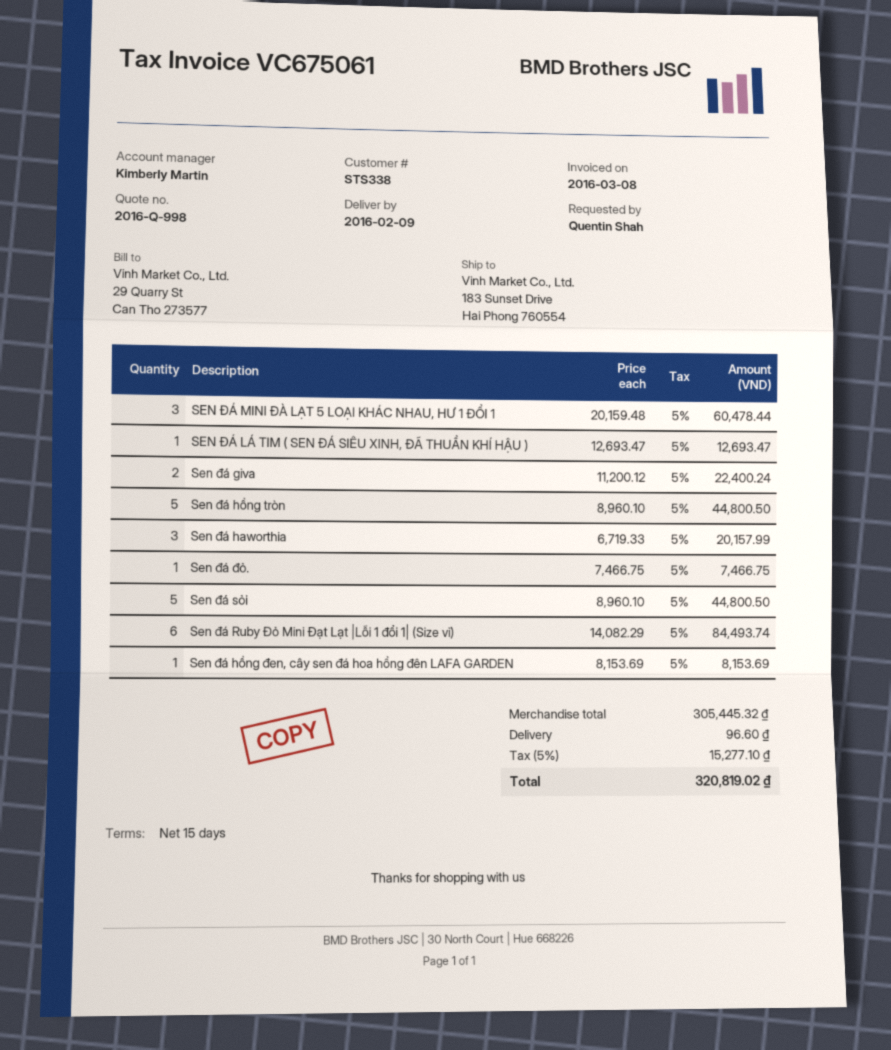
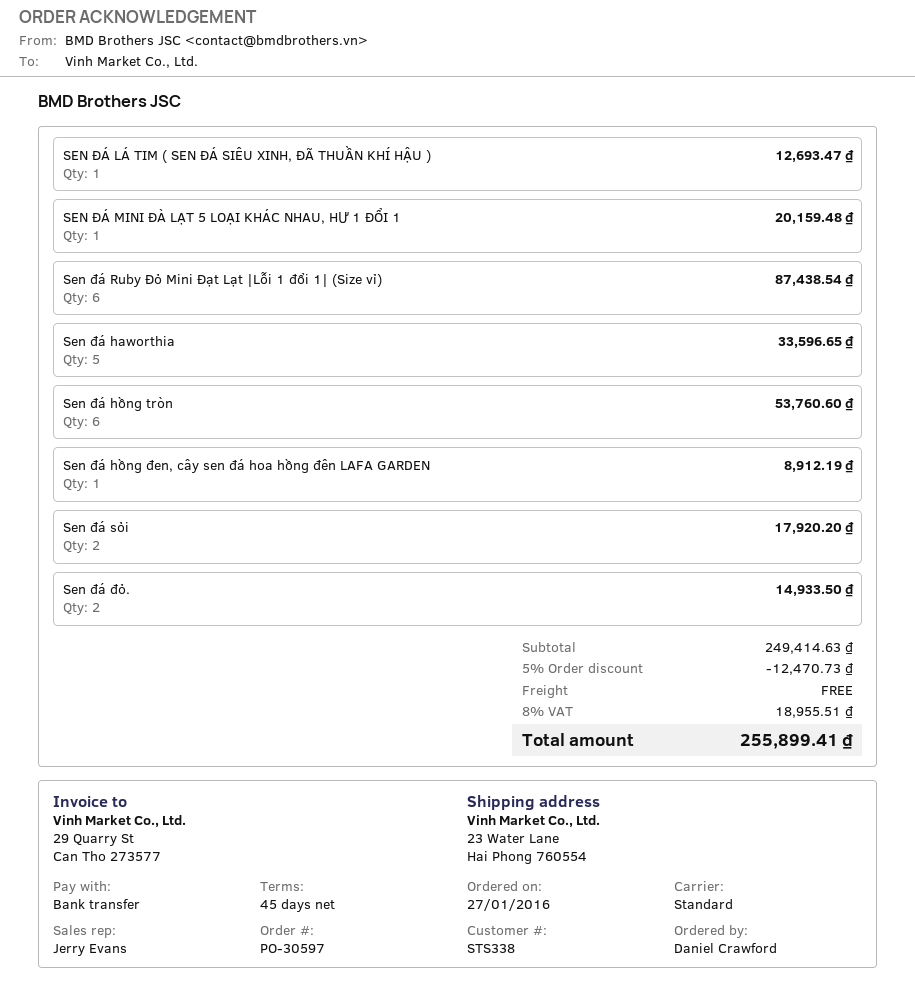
payment terms: 15 days -> 45 days
ordered by: Quentin Shah -> Daniel Crawford
sales rep: Kimberly Martin -> Jerry Evans
ship to: 183 Sunset Drive, Hai Phong 760554 -> 23 Water Lane, Hai Phong 760554
SEN ĐÁ MINI ĐÀ LẠT 5 LOẠI KHÁC NHAU, HƯ 1 ĐỔI 1: 3 for 60478.44 -> 1 for 20159.48
Sen đá giva: 2 for 22400.24 -> none
Sen đá hồng tròn: 5 for 44800.50 -> 6 for 53760.60
Sen đá haworthia: 3 for 20157.99 -> 5 for 33596.65
Sen đá đỏ.: 1 for 7466.75 -> 2 for 14933.50
Sen đá sỏi: 5 for 44800.50 -> 2 for 17920.20
Sen đá Ruby Đỏ Mini Đạt Lạt |Lỗi 1 đổi 1| (Size vỉ): 6 for 84493.74 -> 6 for 87438.54
Sen đá hồng đen, cây sen đá hoa hồng đên LAFA GARDEN: 1 for 8153.69 -> 1 for 8912.19
subtotal: 305445.32 -> 249414.63
discount: none -> 5% = 12470.73
shipping: 96.60 -> 0.00
tax: 5% = 15277.10 -> 8% = 18955.51
total: 320819.02 -> 255899.41

